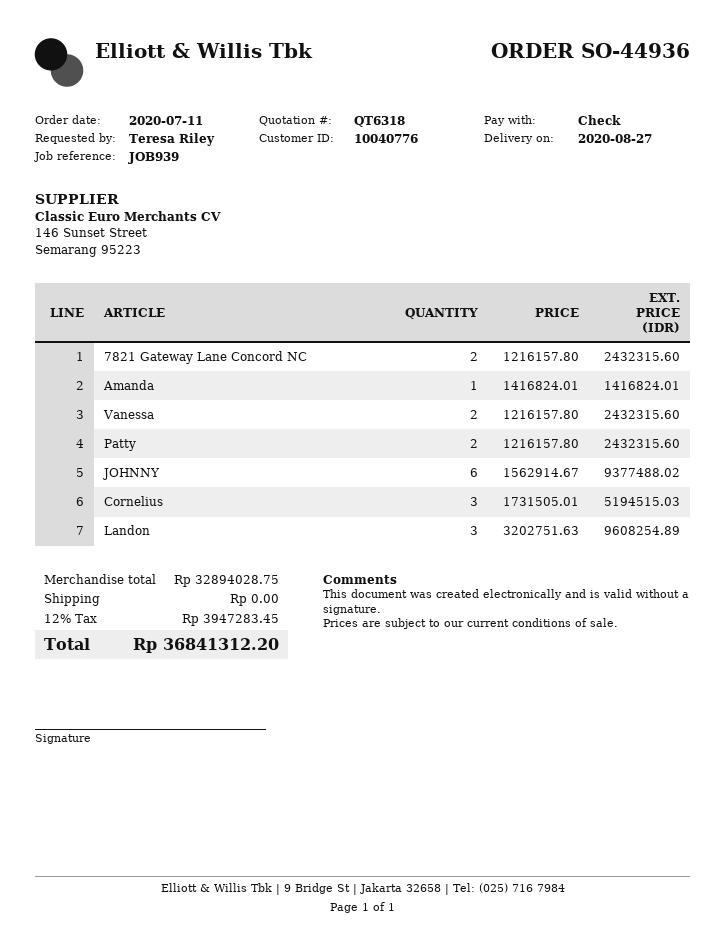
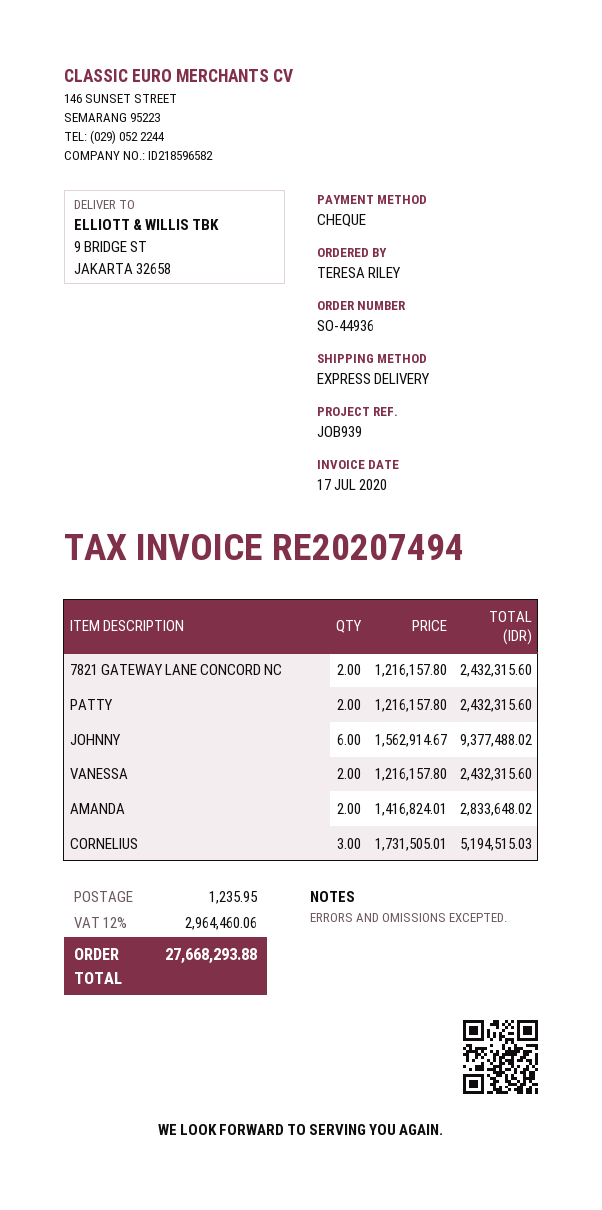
Amanda: 1 x 1416824.01 = 1416824.01 -> 2 x 1416824.01 = 2833648.02
Landon: 3 x 3202751.63 = 9608254.89 -> none
shipping: 0.00 -> 1235.95
tax: 12% = 3947283.45 -> 12% = 2964460.06
total: 36841312.20 -> 27668293.88

